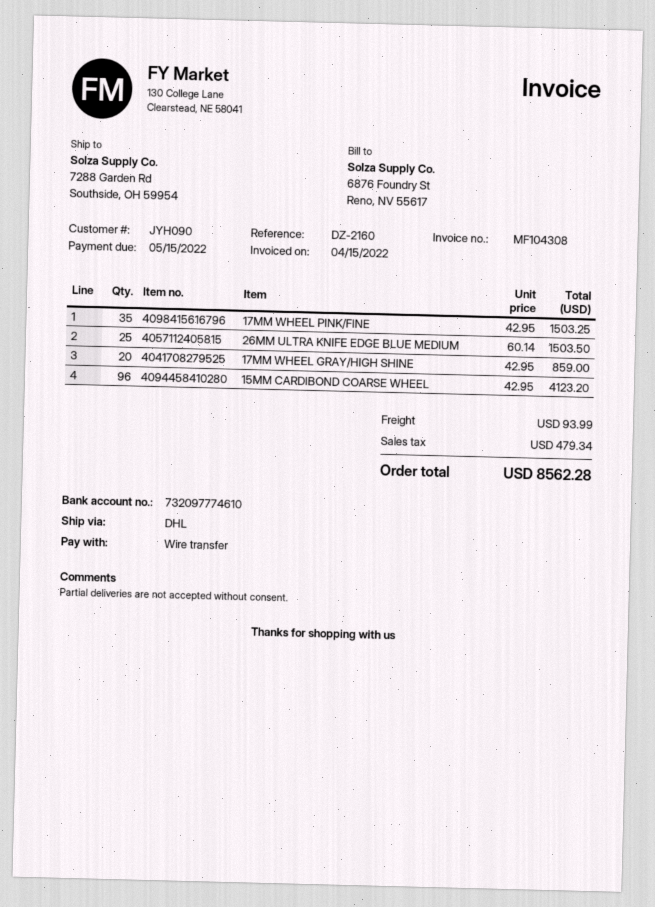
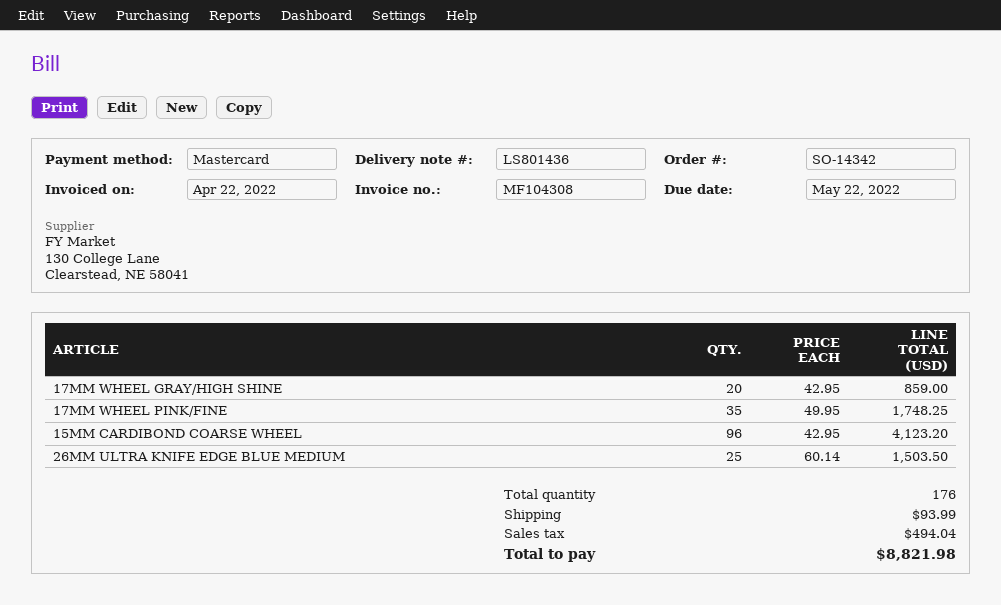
invoice date: 2022-04-15 -> 2022-04-22
due date: 2022-05-15 -> 2022-05-22
payment method: bank transfer -> Mastercard
17MM WHEEL PINK/FINE: 35 x 42.95 = 1503.25 -> 35 x 49.95 = 1748.25
tax: 479.34 -> 494.04
total: 8562.28 -> 8821.98

